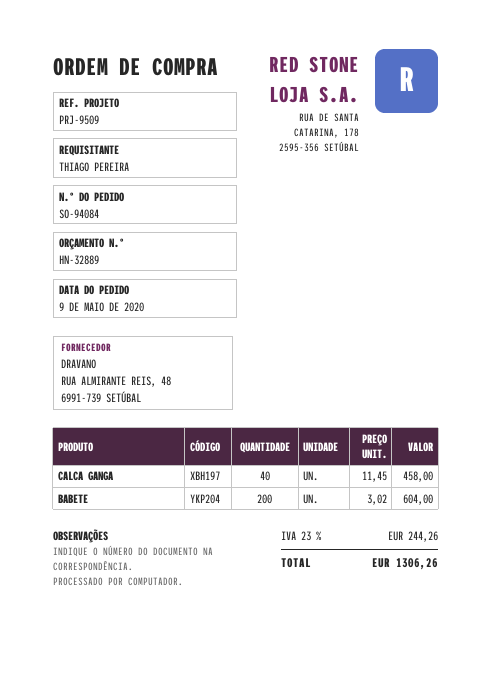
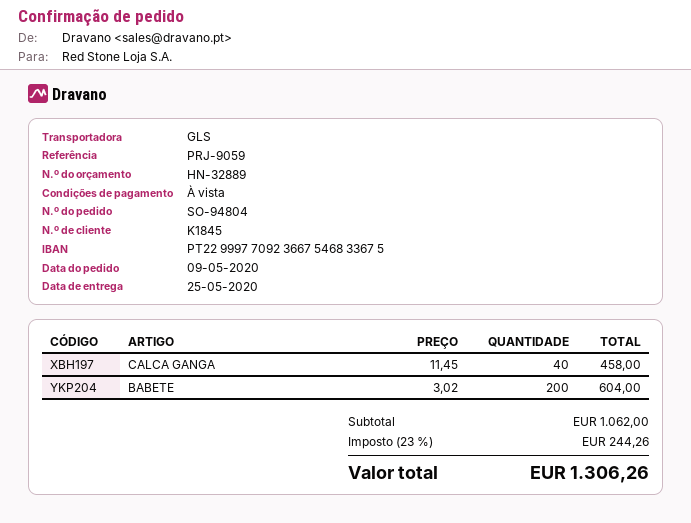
order number: SO-94084 -> SO-94804
reference: PRJ-9509 -> PRJ-9059

